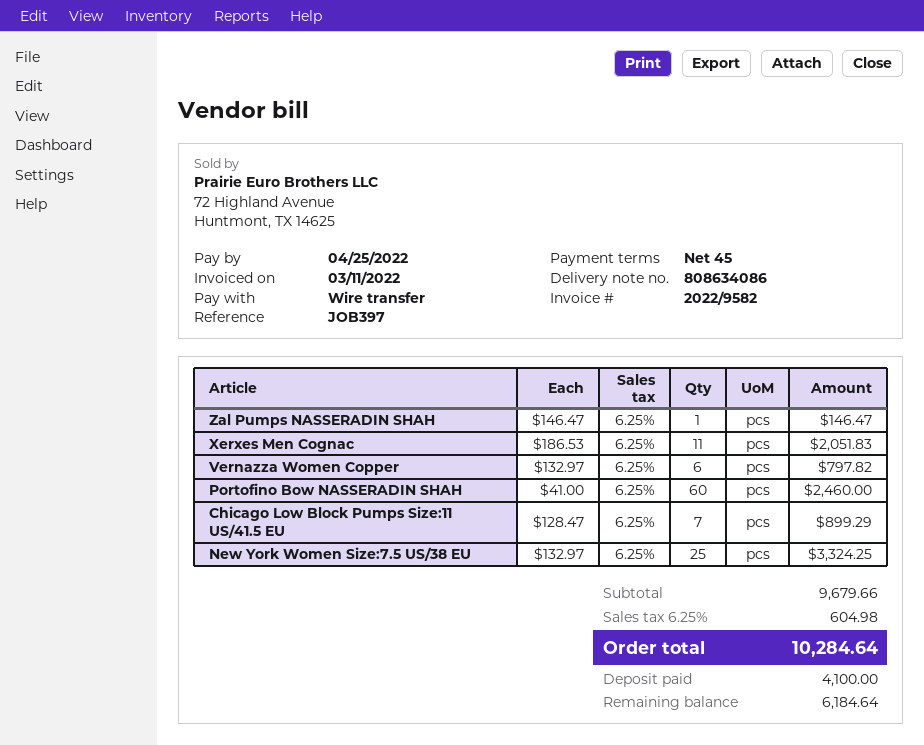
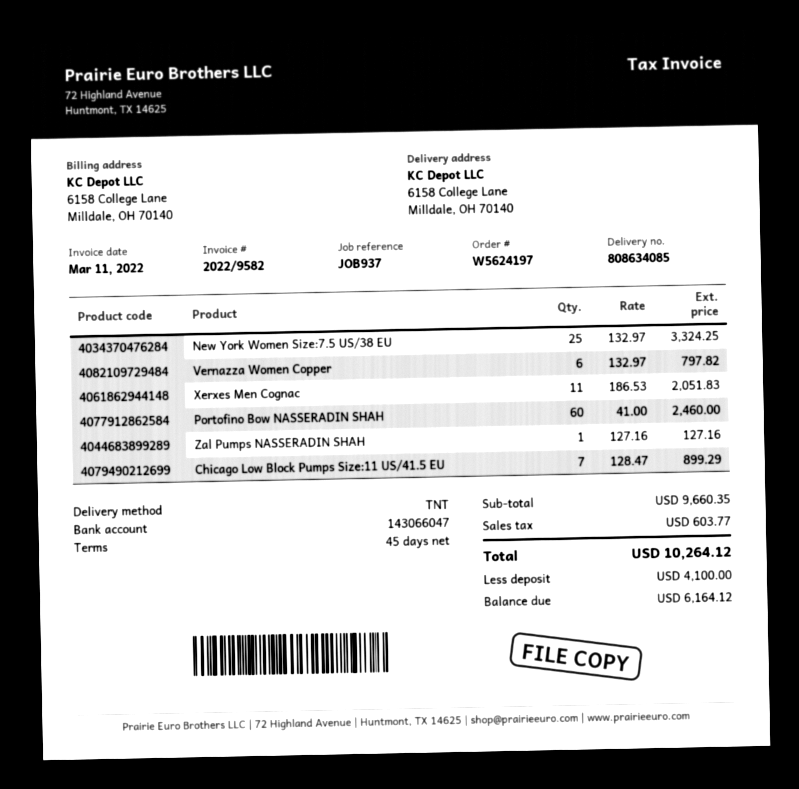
delivery note number: 808634086 -> 808634085
reference: JOB397 -> JOB937
Zal Pumps NASSERADIN SHAH: 1 x 146.47 = 146.47 -> 1 x 127.16 = 127.16
subtotal: 9679.66 -> 9660.35
tax: 604.98 -> 603.77
total: 10284.64 -> 10264.12
balance: 6184.64 -> 6164.12

